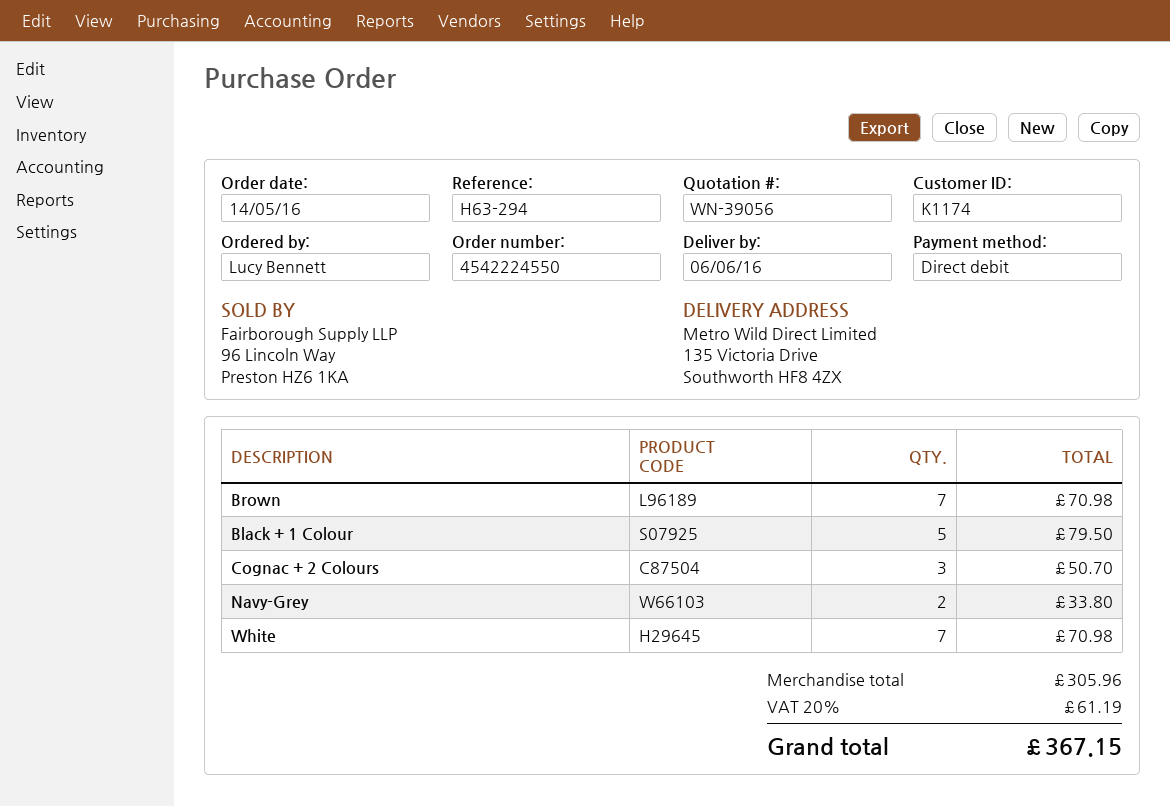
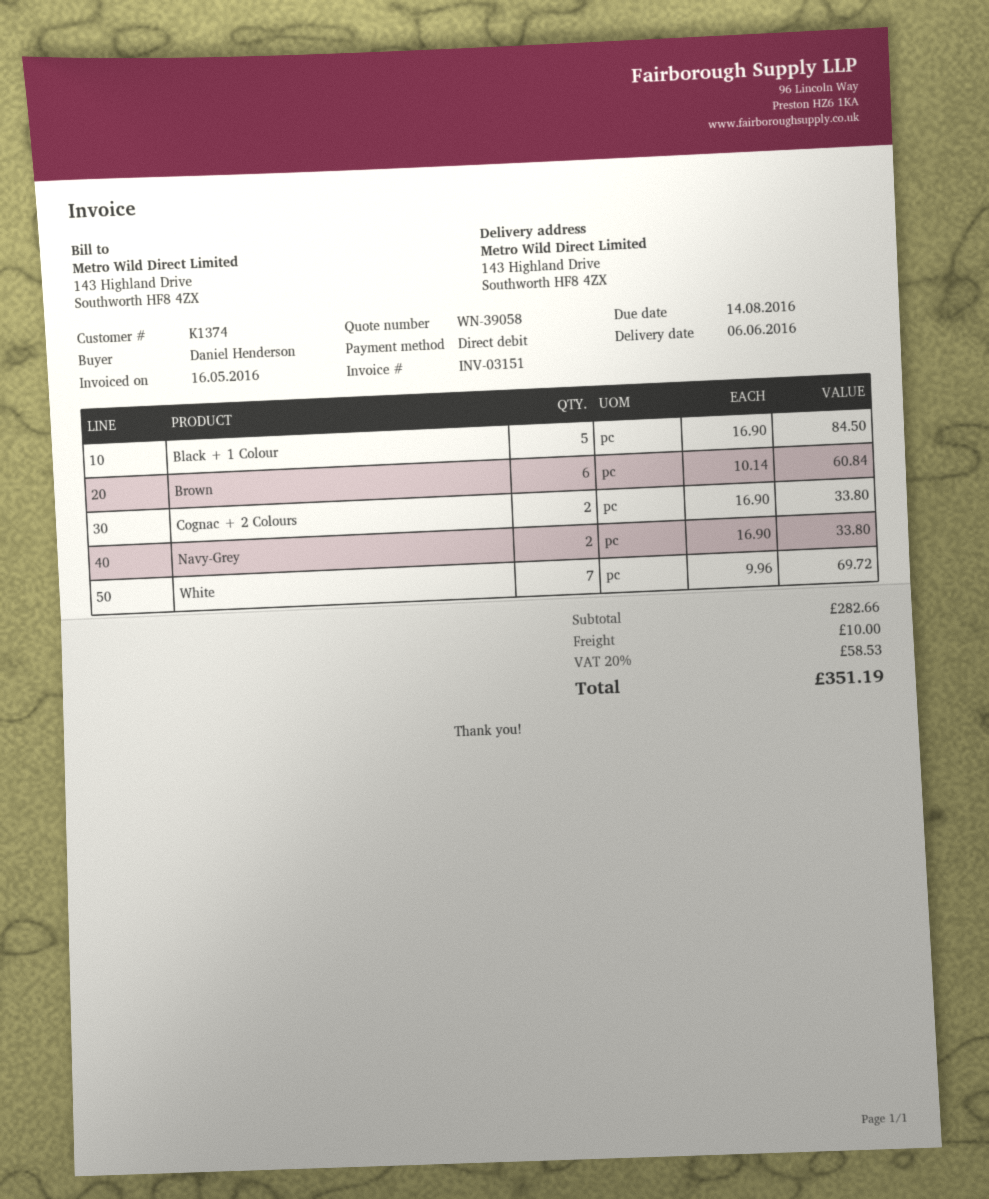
quote number: WN-39056 -> WN-39058
customer number: K1174 -> K1374
ordered by: Lucy Bennett -> Daniel Henderson
ship to: 135 Victoria Drive, Southworth HF8 4ZX -> 143 Highland Drive, Southworth HF8 4ZX
Brown: 7 for 70.98 -> 6 for 60.84
Black + 1 Colour: 5 for 79.50 -> 5 for 84.50
Cognac + 2 Colours: 3 for 50.70 -> 2 for 33.80
White: 7 for 70.98 -> 7 for 69.72
subtotal: 305.96 -> 282.66
shipping: none -> 10.00
tax: 20% = 61.19 -> 20% = 58.53
total: 367.15 -> 351.19

